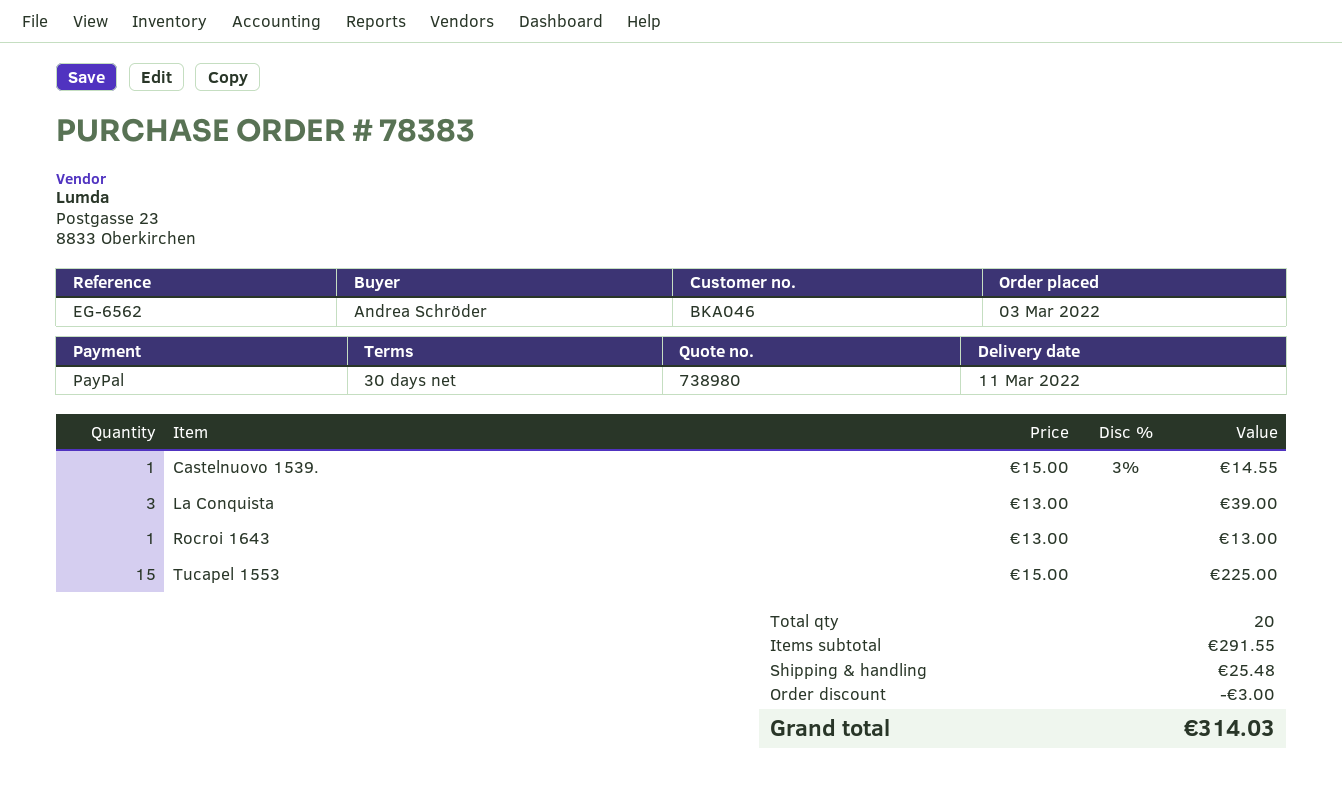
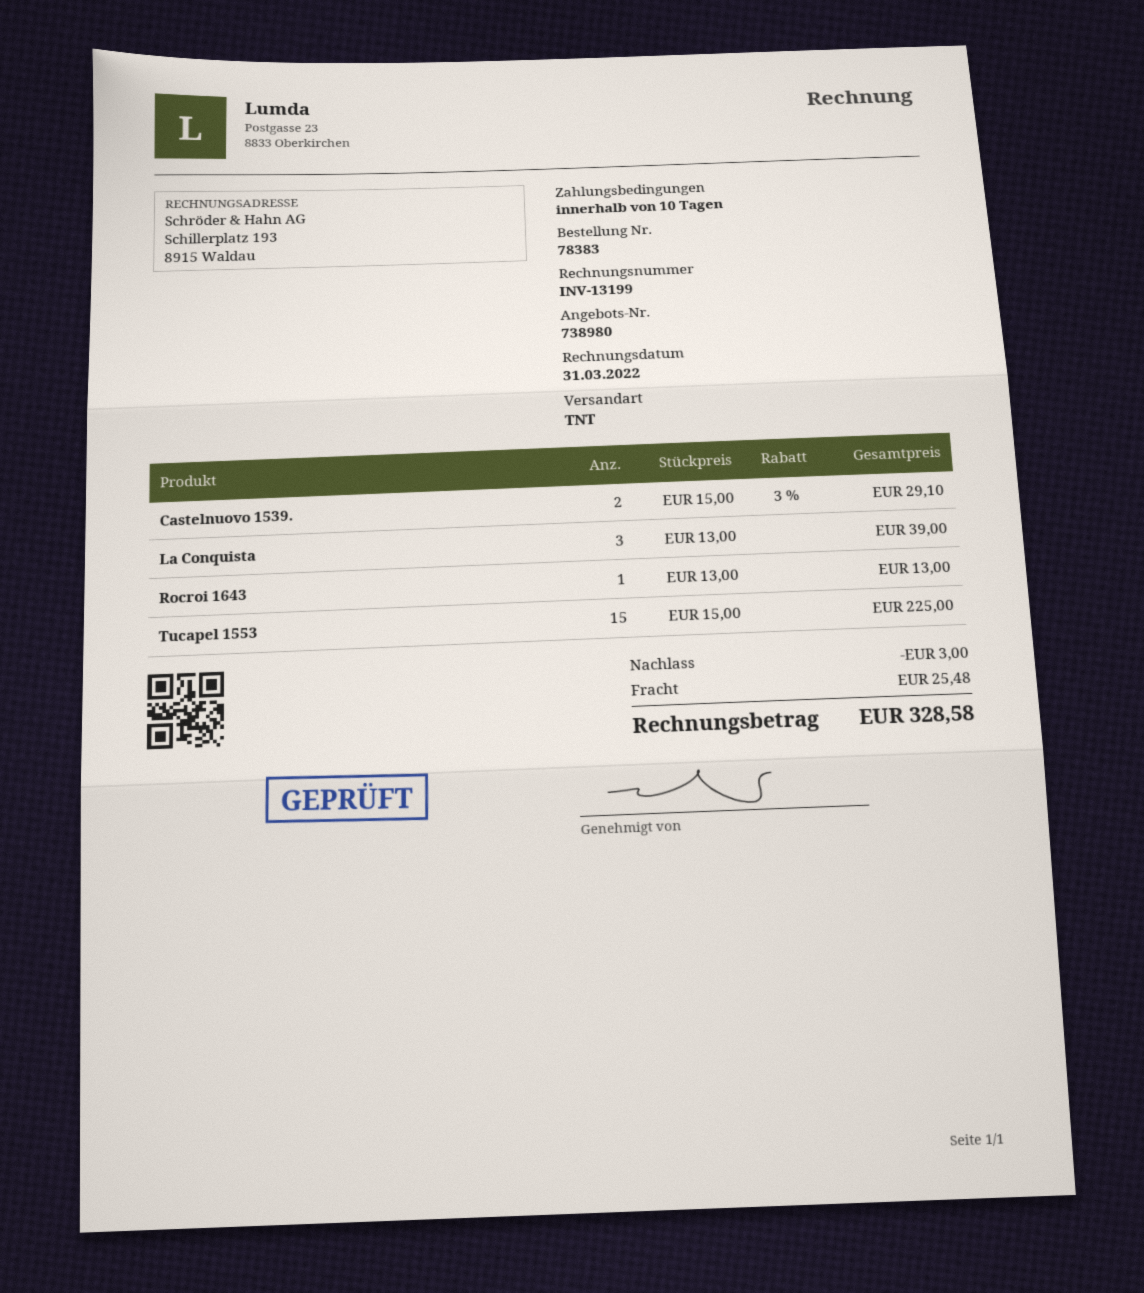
payment terms: 30 days -> 10 days
Castelnuovo 1539.: 1 x 15.00 - 3% = 14.55 -> 2 x 15.00 - 3% = 29.10
total: 314.03 -> 328.58

